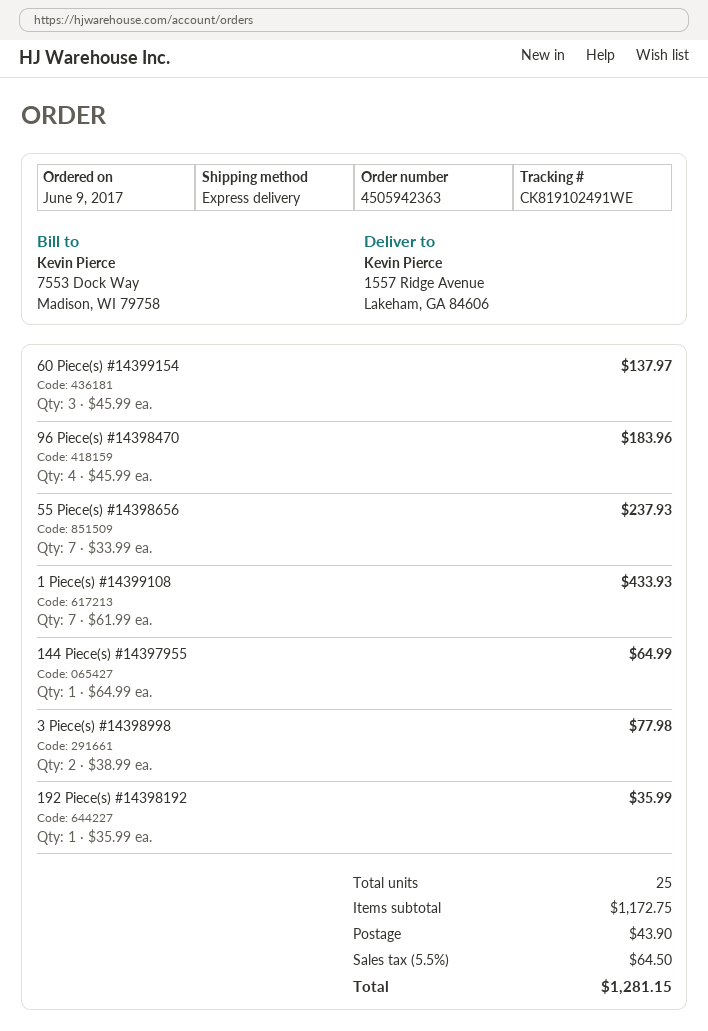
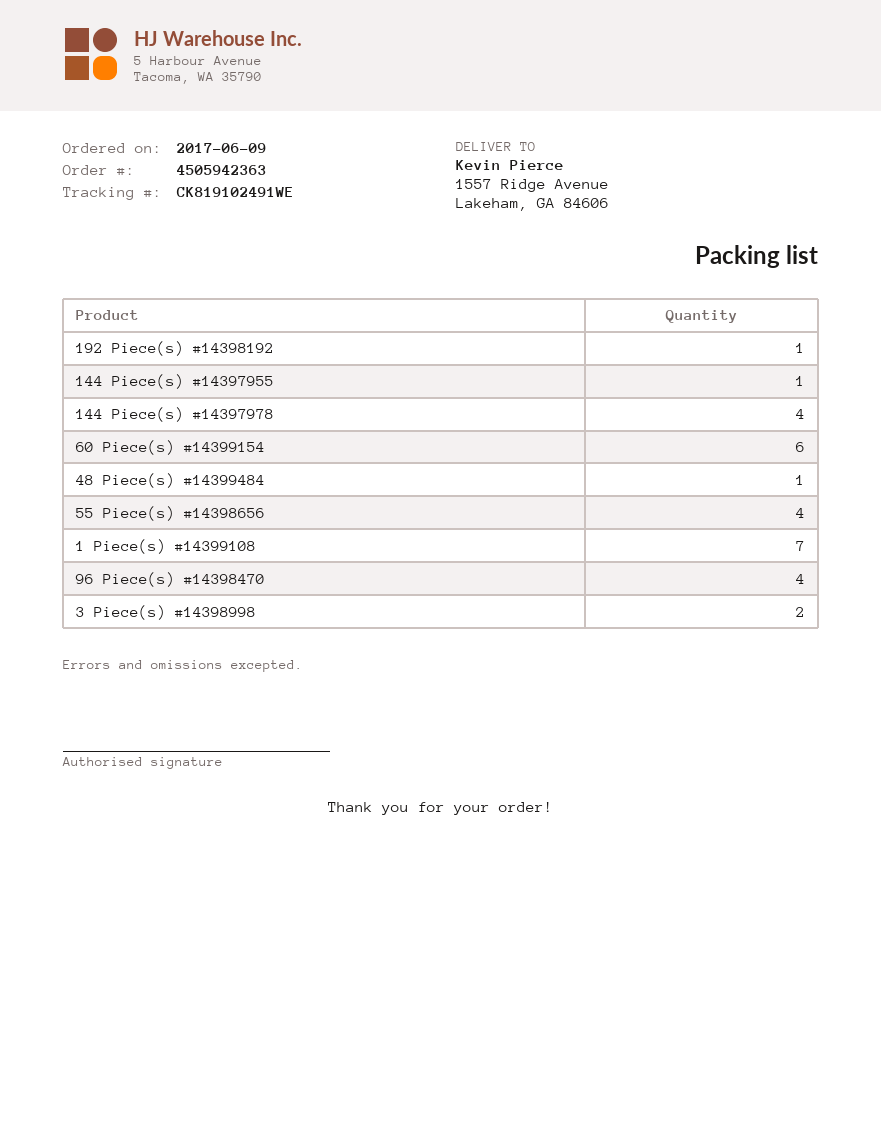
60 Piece(s) #14399154: 3 -> 6
55 Piece(s) #14398656: 7 -> 4
144 Piece(s) #14397978: none -> 4
48 Piece(s) #14399484: none -> 1

